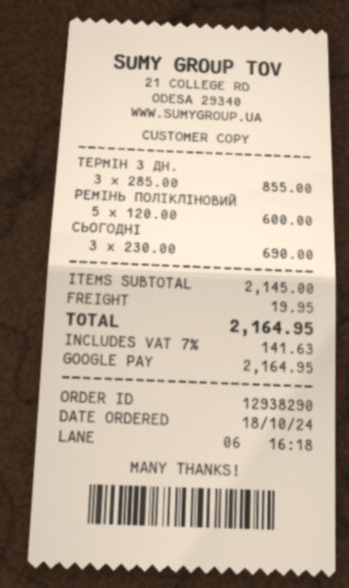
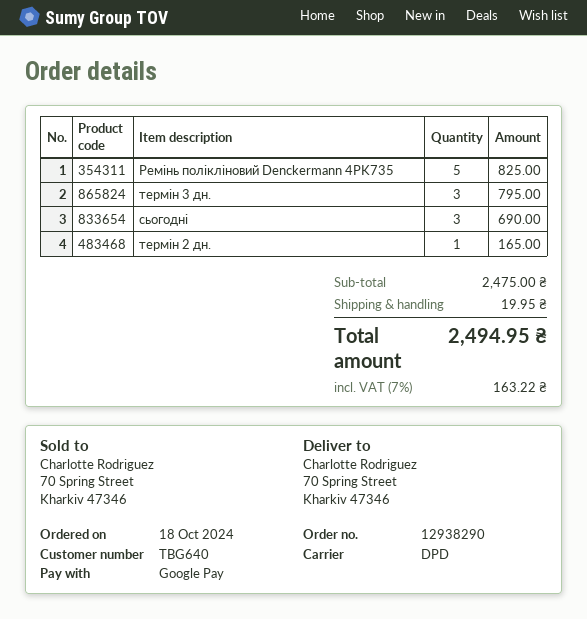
ТЕРМІН 3 ДН.: 3 for 855.00 -> 3 for 795.00
РЕМІНЬ ПОЛІКЛІНОВИЙ: 5 for 600.00 -> 5 for 825.00
термін 2 дн.: none -> 1 for 165.00
subtotal: 2145.00 -> 2475.00
tax: 7% = 141.63 -> 7% = 163.22
total: 2164.95 -> 2494.95

